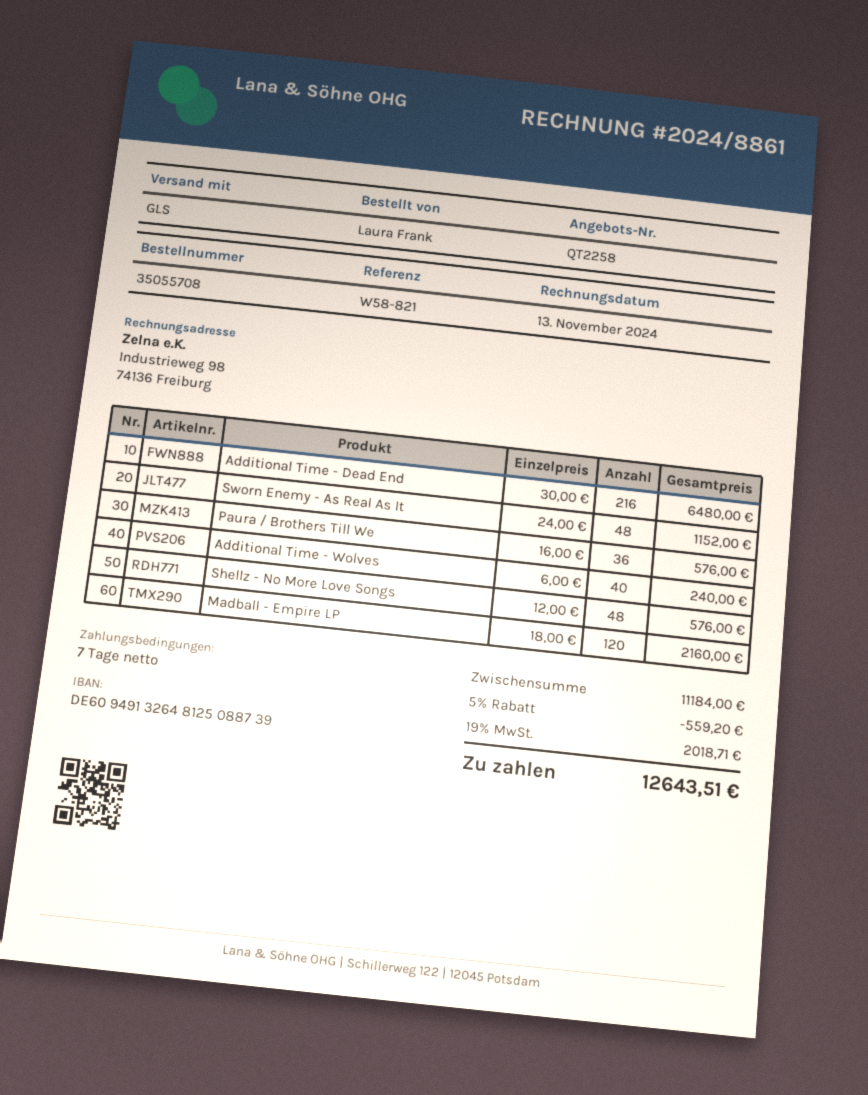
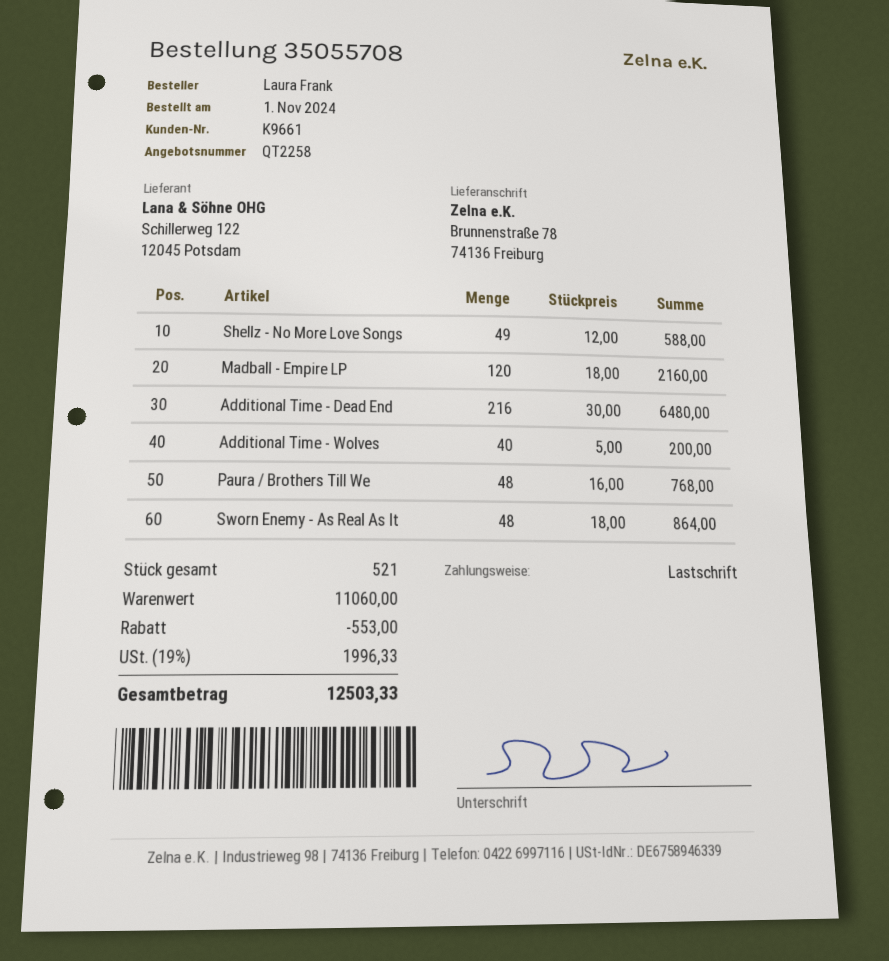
Sworn Enemy - As Real As It: 48 x 24.00 = 1152.00 -> 48 x 18.00 = 864.00
Paura / Brothers Till We: 36 x 16.00 = 576.00 -> 48 x 16.00 = 768.00
Additional Time - Wolves: 40 x 6.00 = 240.00 -> 40 x 5.00 = 200.00
Shellz - No More Love Songs: 48 x 12.00 = 576.00 -> 49 x 12.00 = 588.00
subtotal: 11184.00 -> 11060.00
discount: 559.20 -> 553.00
tax: 19% = 2018.71 -> 19% = 1996.33
total: 12643.51 -> 12503.33

